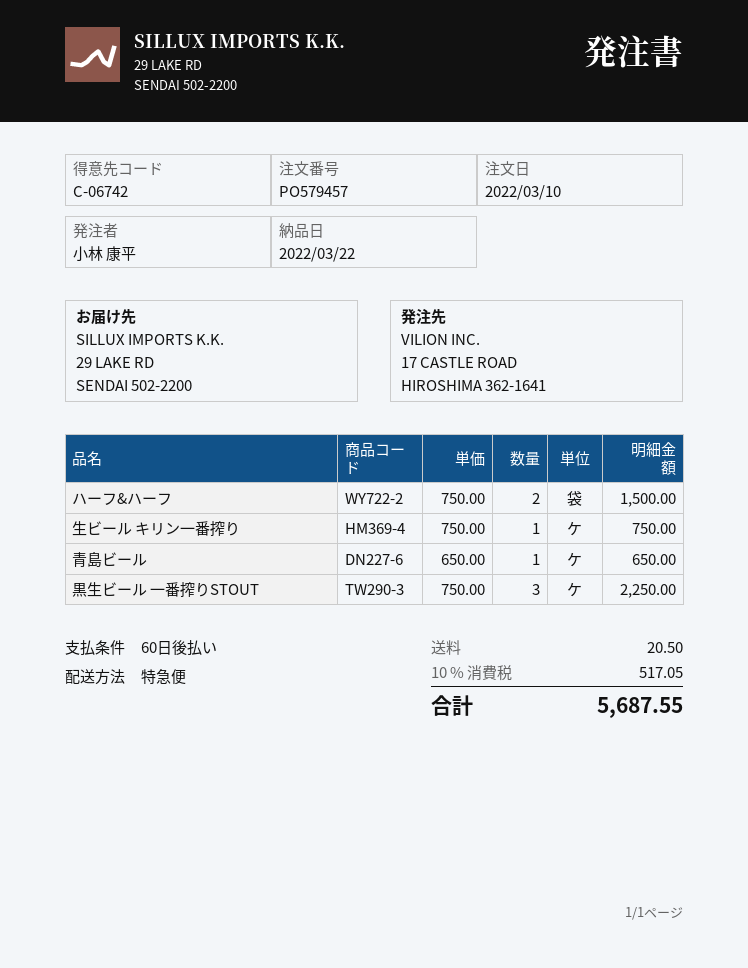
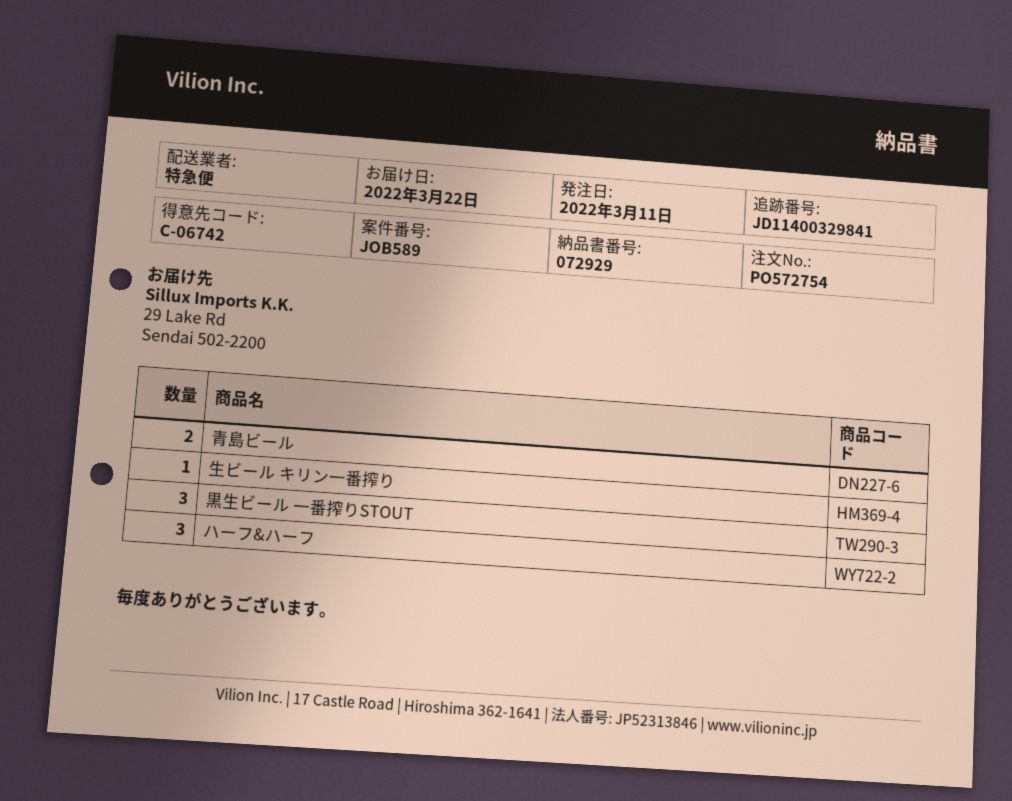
order number: PO579457 -> PO572754
order date: 2022-03-10 -> 2022-03-11
ハーフ&ハーフ: 2 -> 3
青島ビール: 1 -> 2

